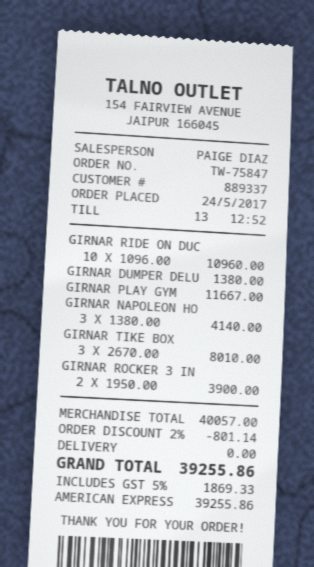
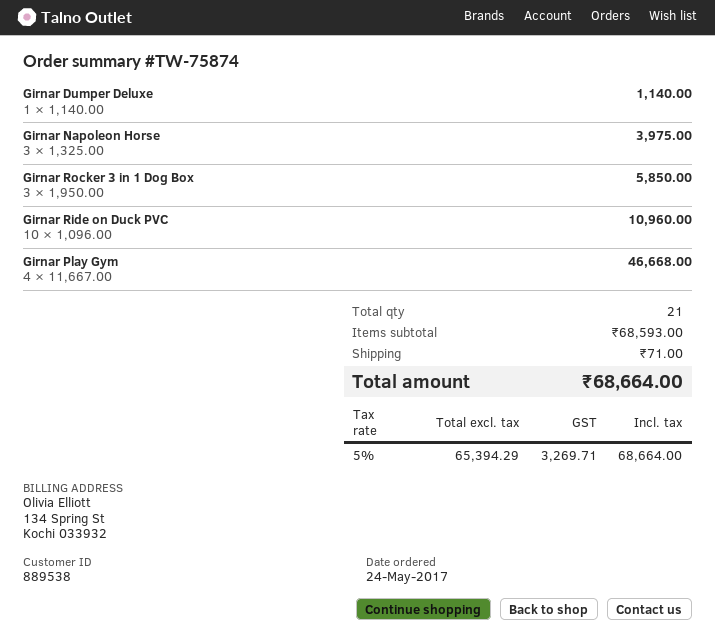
order number: TW-75847 -> TW-75874
customer number: 889337 -> 889538
GIRNAR DUMPER DELU: 1 x 1380.00 = 1380.00 -> 1 x 1140.00 = 1140.00
GIRNAR PLAY GYM: 1 x 11667.00 = 11667.00 -> 4 x 11667.00 = 46668.00
GIRNAR NAPOLEON HO: 3 x 1380.00 = 4140.00 -> 3 x 1325.00 = 3975.00
GIRNAR TIKE BOX: 3 x 2670.00 = 8010.00 -> none
GIRNAR ROCKER 3 IN: 2 x 1950.00 = 3900.00 -> 3 x 1950.00 = 5850.00
subtotal: 40057.00 -> 68593.00
discount: 2% = 801.14 -> none
shipping: 0.00 -> 71.00
tax: 5% = 1869.33 -> 5% = 3269.71
total: 39255.86 -> 68664.00

